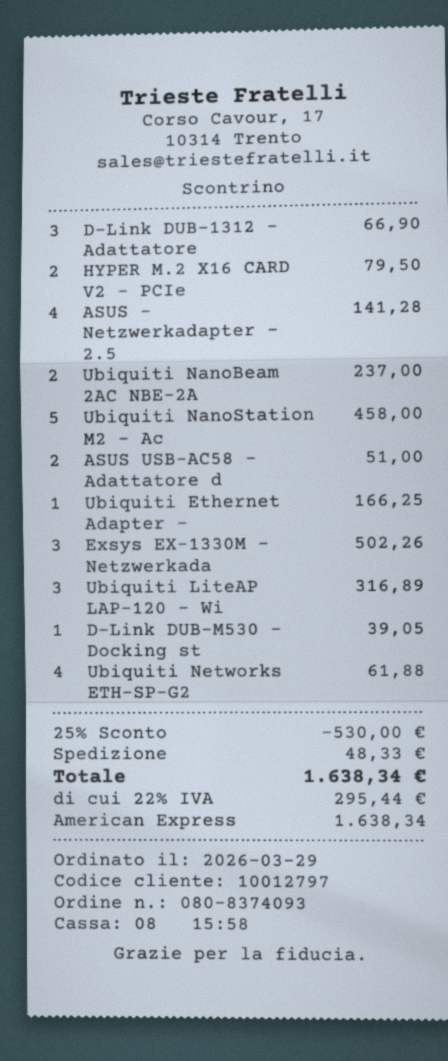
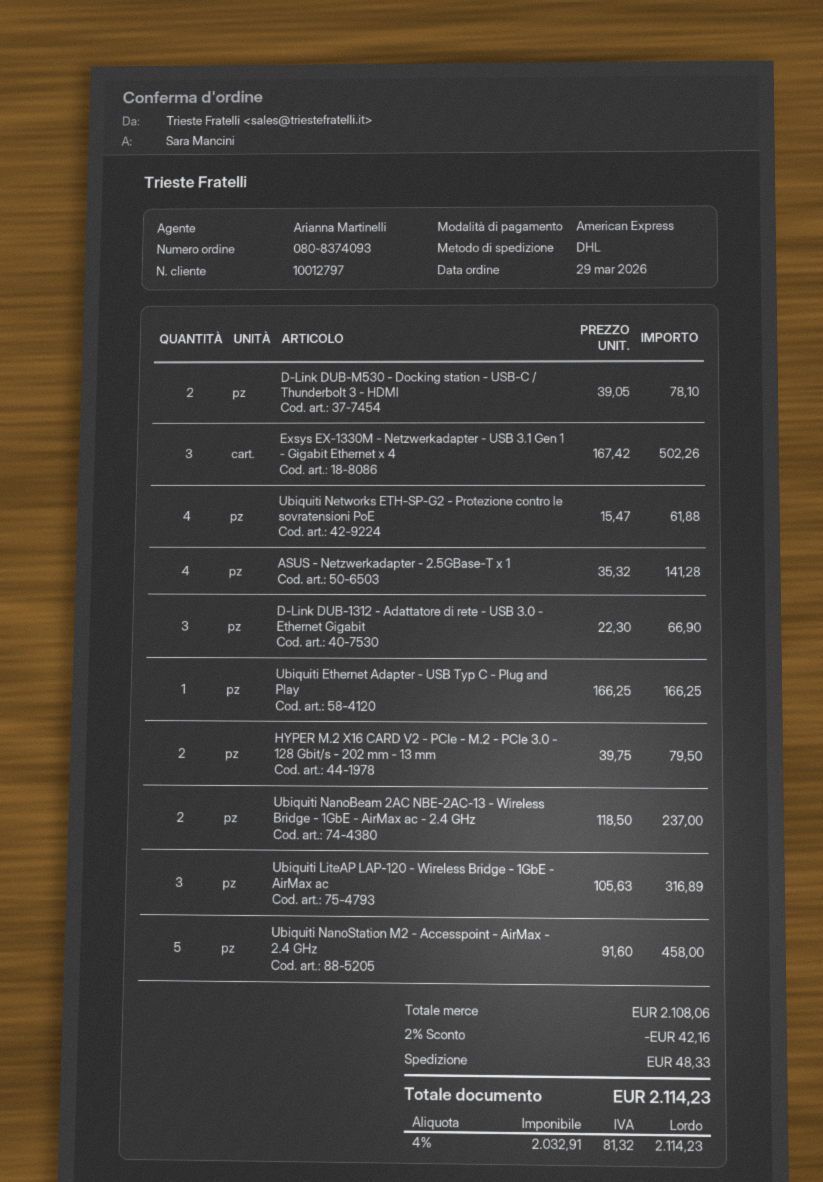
ASUS USB-AC58 - Adattatore d: 2 for 51.00 -> none
D-Link DUB-M530 - Docking st: 1 for 39.05 -> 2 for 78.10
discount: 25% = 530.00 -> 2% = 42.16
tax: 22% = 295.44 -> 4% = 81.32
total: 1638.34 -> 2114.23

